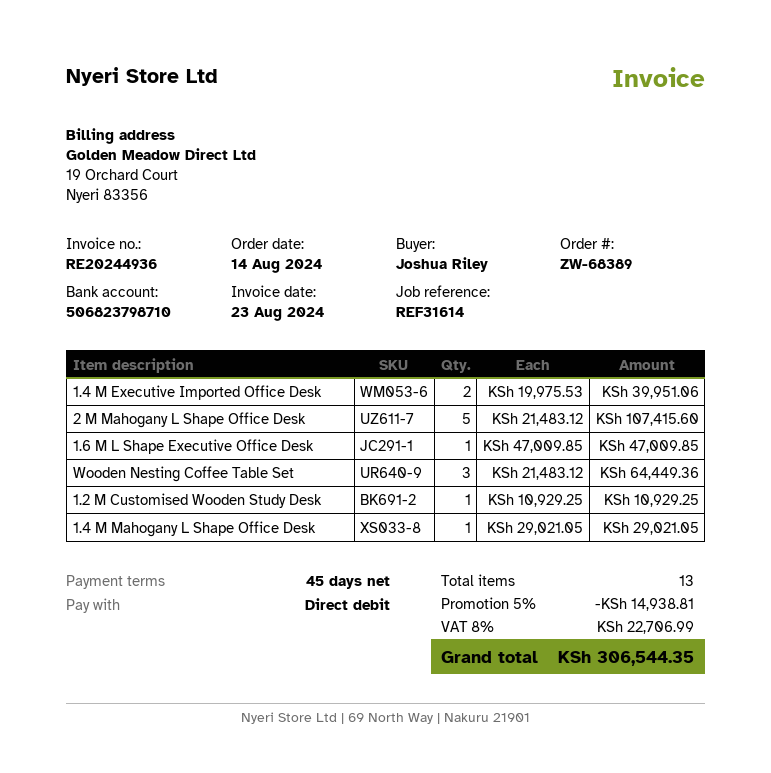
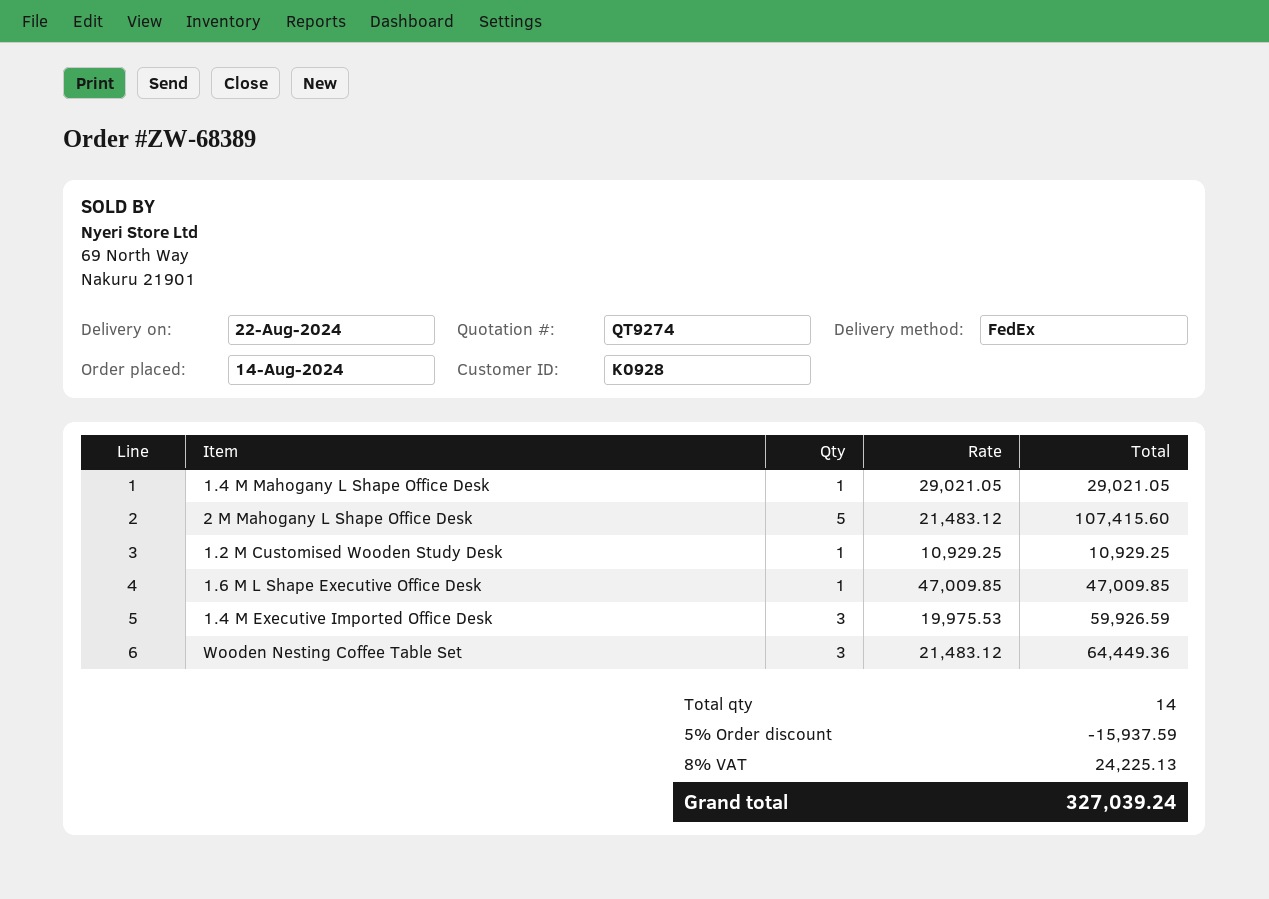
1.4 M Executive Imported Office Desk: 2 x 19975.53 = 39951.06 -> 3 x 19975.53 = 59926.59
total quantity: 13 -> 14
discount: 5% = 14938.81 -> 5% = 15937.59
tax: 8% = 22706.99 -> 8% = 24225.13
total: 306544.35 -> 327039.24

